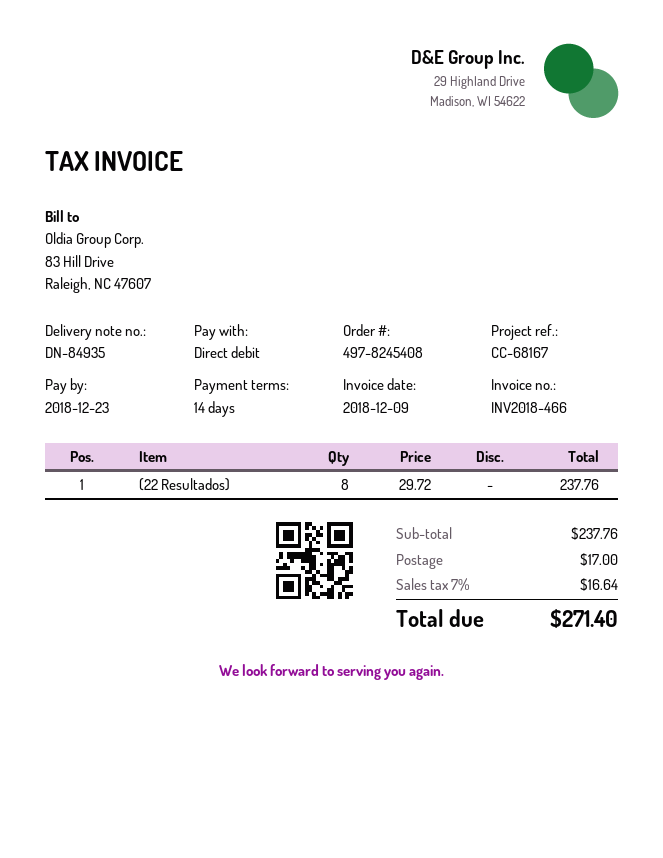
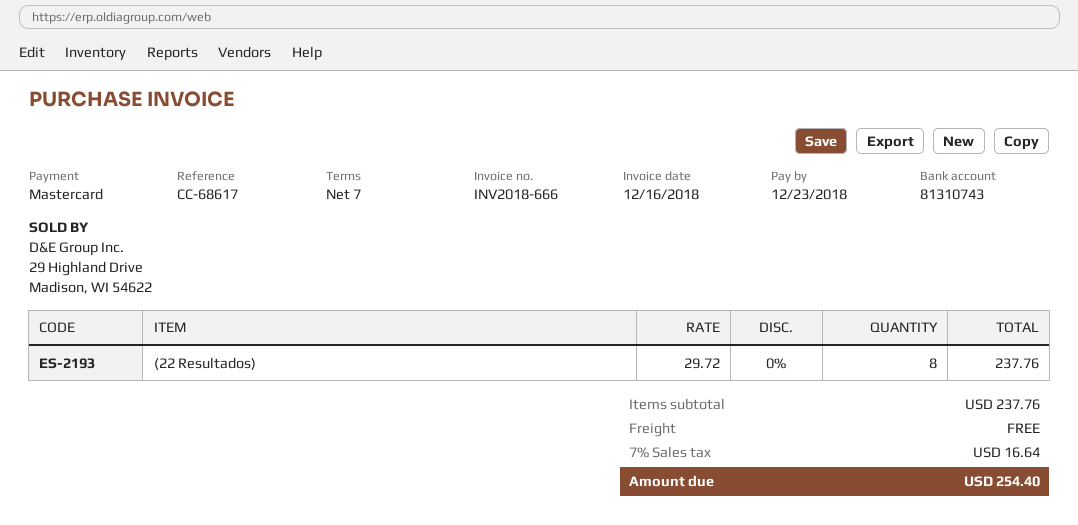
invoice number: INV2018-466 -> INV2018-666
invoice date: 2018-12-09 -> 2018-12-16
payment terms: 14 days -> 7 days
reference: CC-68167 -> CC-68617
payment method: direct debit -> Mastercard
shipping: 17.00 -> 0.00
total: 271.40 -> 254.40

